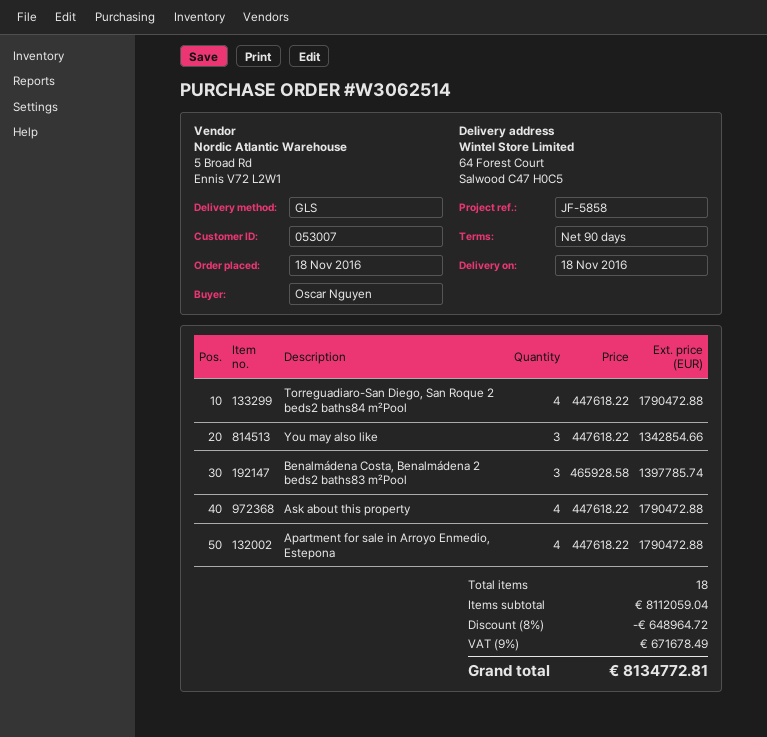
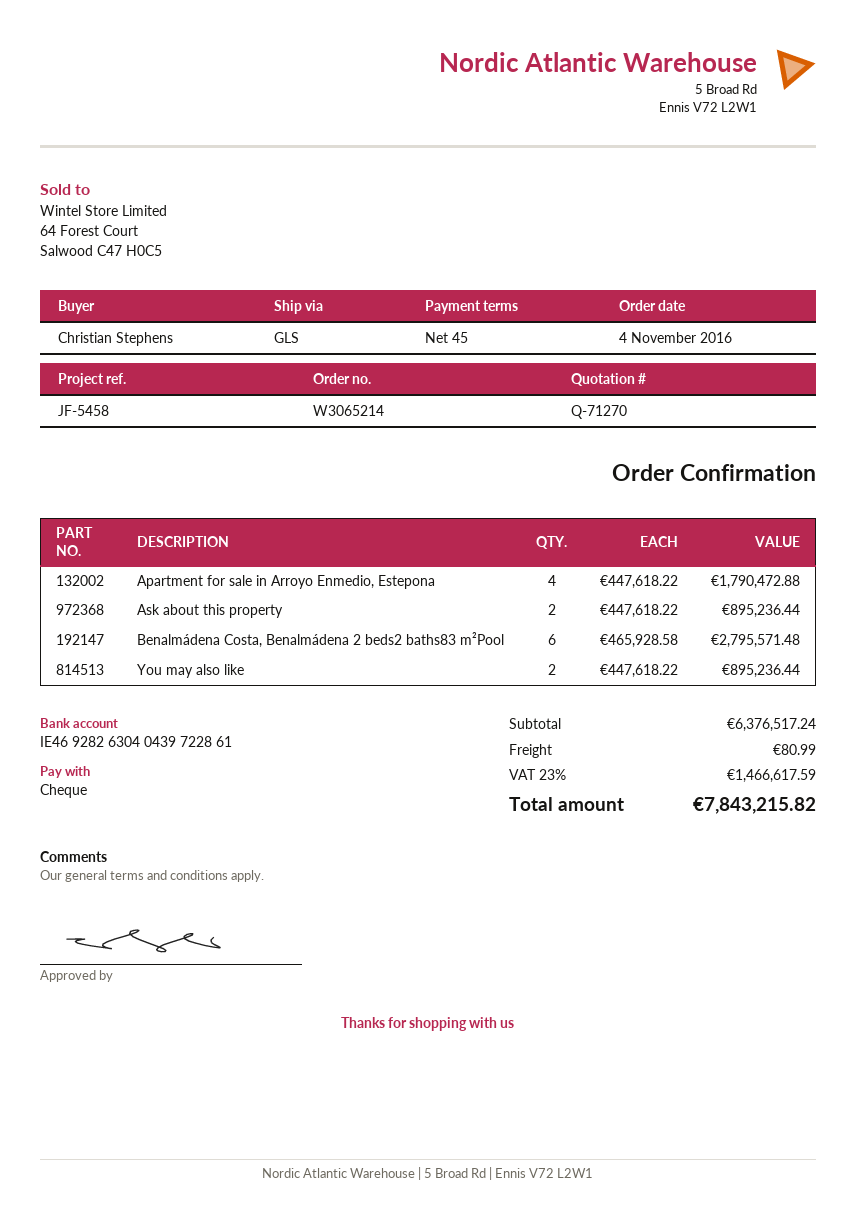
order number: W3062514 -> W3065214
order date: 2016-11-18 -> 2016-11-04
payment terms: 90 days -> 45 days
reference: JF-5858 -> JF-5458
ordered by: Oscar Nguyen -> Christian Stephens
Torreguadiaro-San Diego, San Roque 2 beds2 baths84 m²Pool: 4 x 447618.22 = 1790472.88 -> none
You may also like: 3 x 447618.22 = 1342854.66 -> 2 x 447618.22 = 895236.44
Benalmádena Costa, Benalmádena 2 beds2 baths83 m²Pool: 3 x 465928.58 = 1397785.74 -> 6 x 465928.58 = 2795571.48
Ask about this property: 4 x 447618.22 = 1790472.88 -> 2 x 447618.22 = 895236.44
subtotal: 8112059.04 -> 6376517.24
discount: 8% = 648964.72 -> none
shipping: none -> 80.99
tax: 9% = 671678.49 -> 23% = 1466617.59
total: 8134772.81 -> 7843215.82

